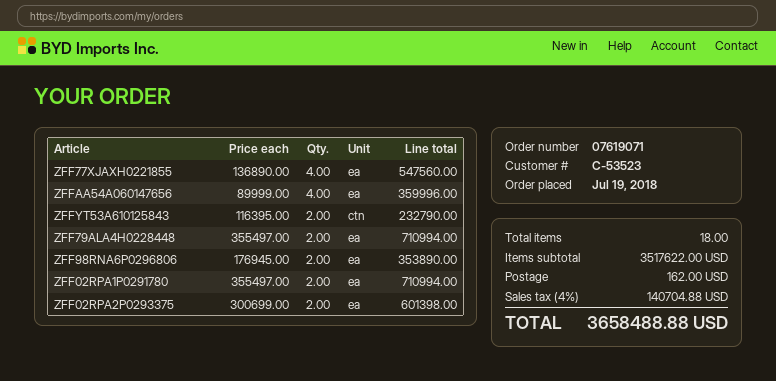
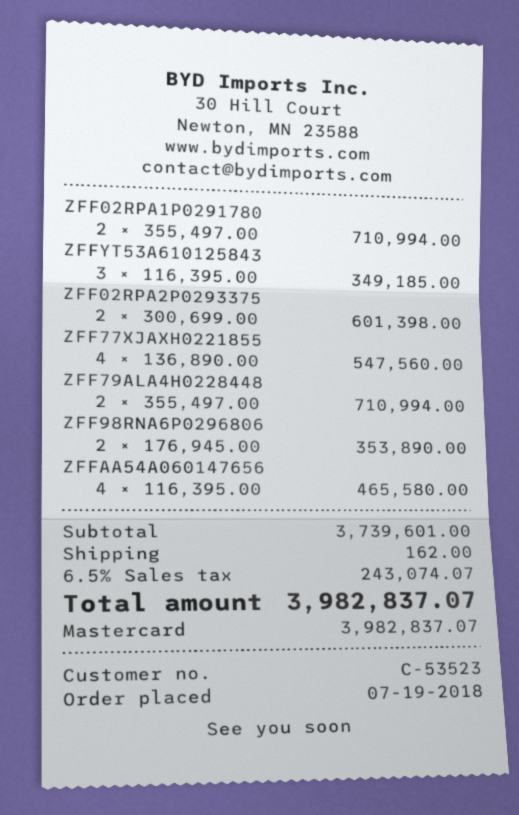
ZFFAA54A060147656: 4 x 89999.00 = 359996.00 -> 4 x 116395.00 = 465580.00
ZFFYT53A610125843: 2 x 116395.00 = 232790.00 -> 3 x 116395.00 = 349185.00
subtotal: 3517622.00 -> 3739601.00
tax: 4% = 140704.88 -> 6.5% = 243074.07
total: 3658488.88 -> 3982837.07

